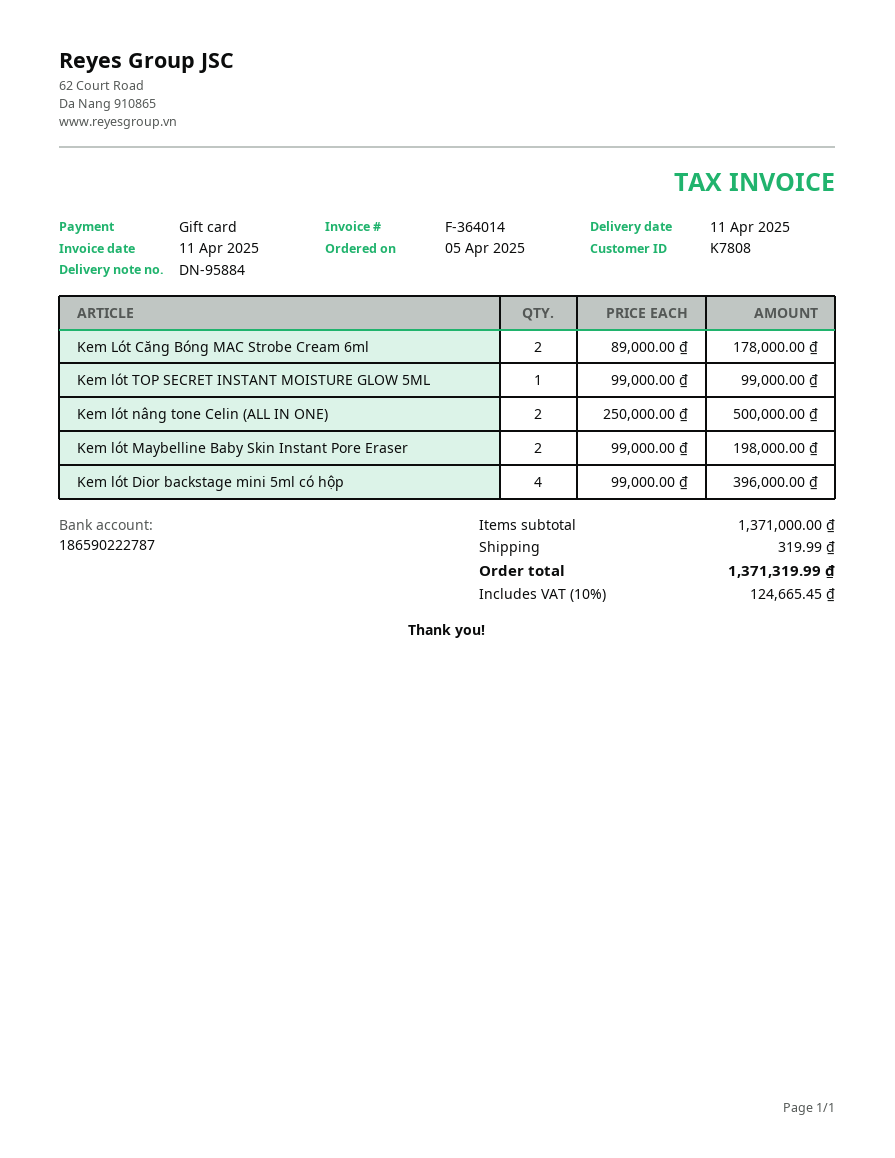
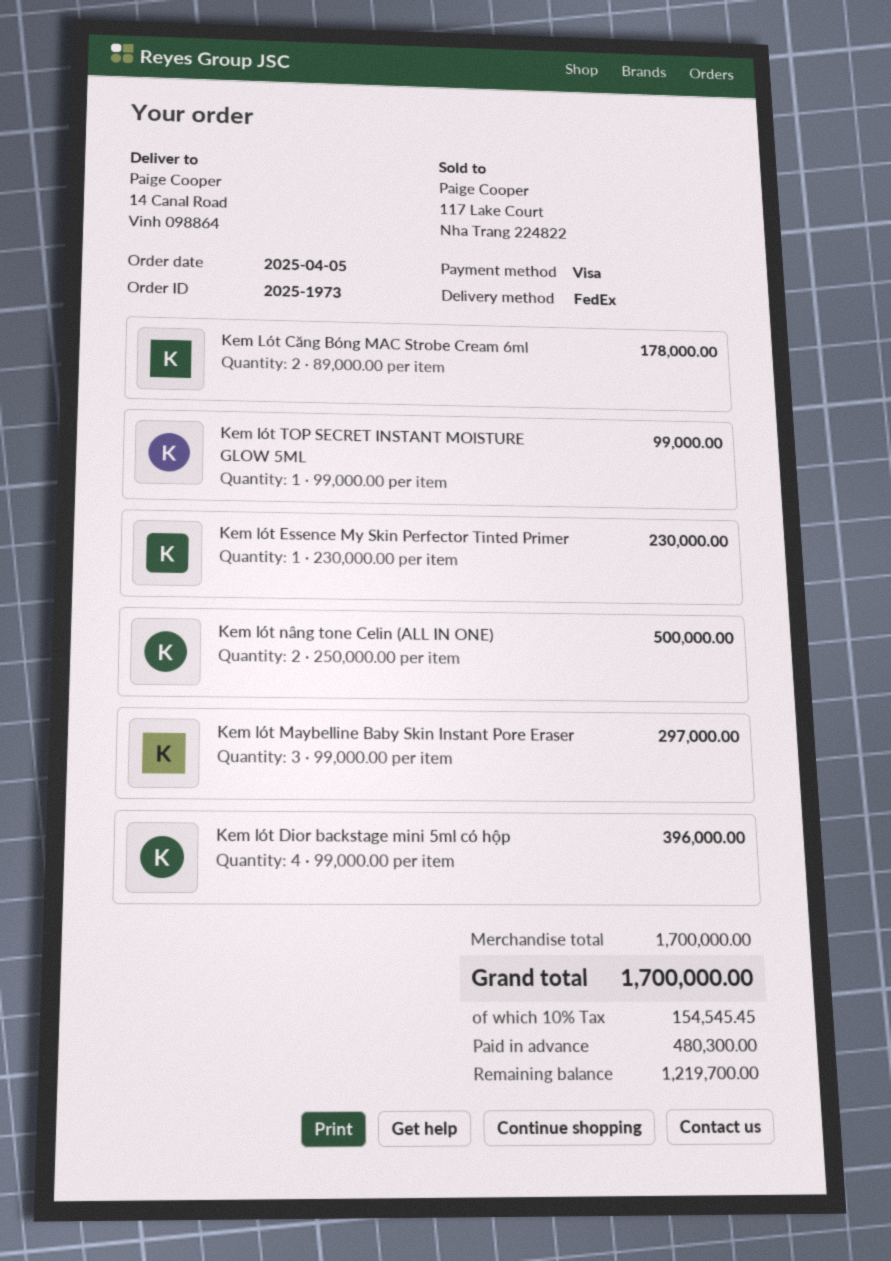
payment method: gift card -> Visa
Kem lót Maybelline Baby Skin Instant Pore Eraser: 2 x 99000.00 = 198000.00 -> 3 x 99000.00 = 297000.00
Kem lót Essence My Skin Perfector Tinted Primer: none -> 1 x 230000.00 = 230000.00
subtotal: 1371000.00 -> 1700000.00
shipping: 319.99 -> none
tax: 10% = 124665.45 -> 10% = 154545.45
total: 1371319.99 -> 1700000.00

